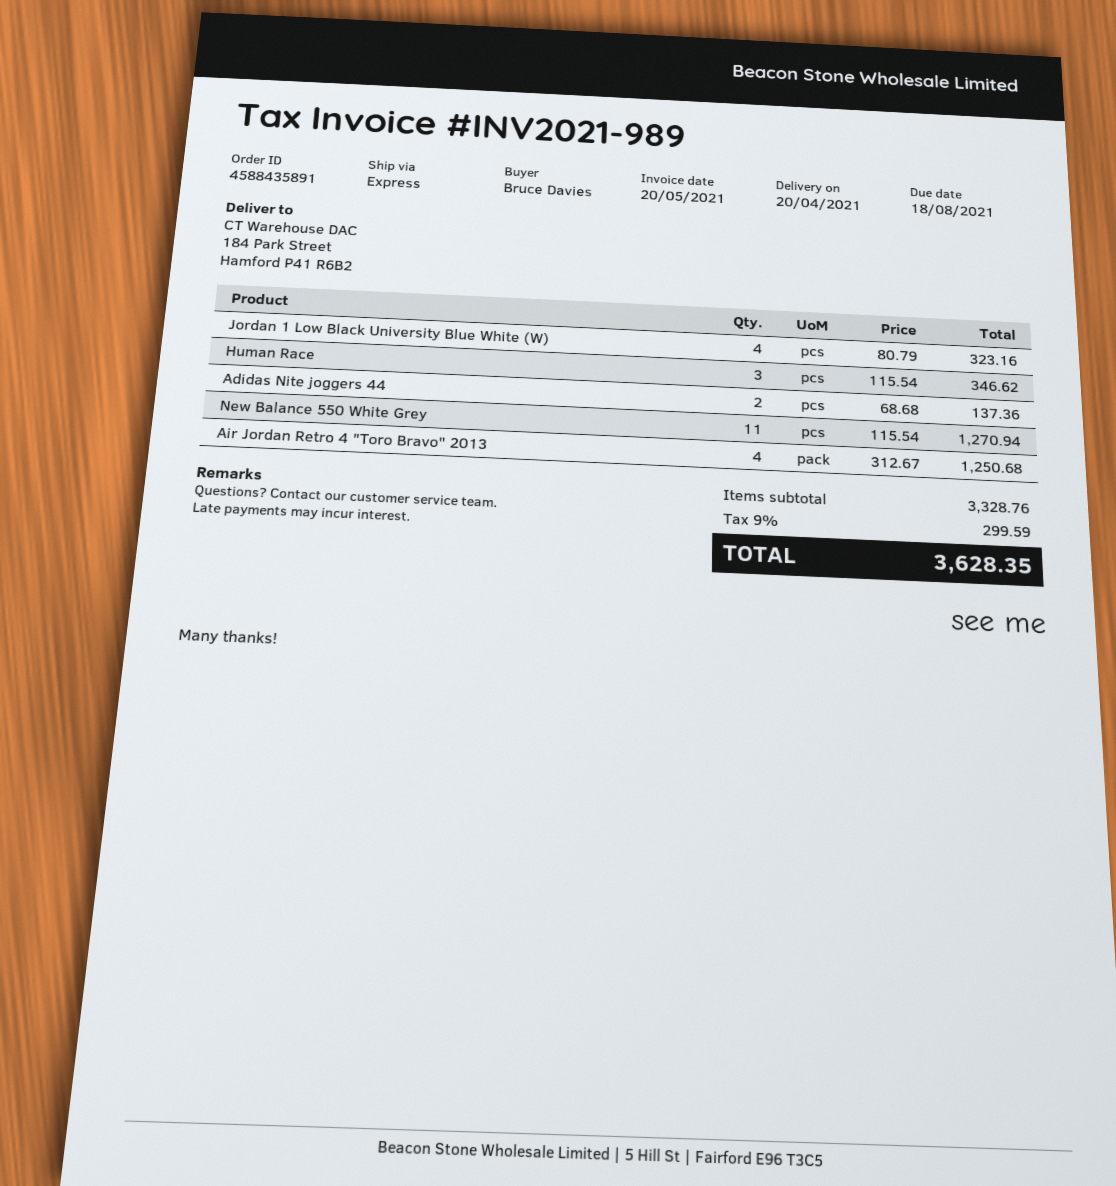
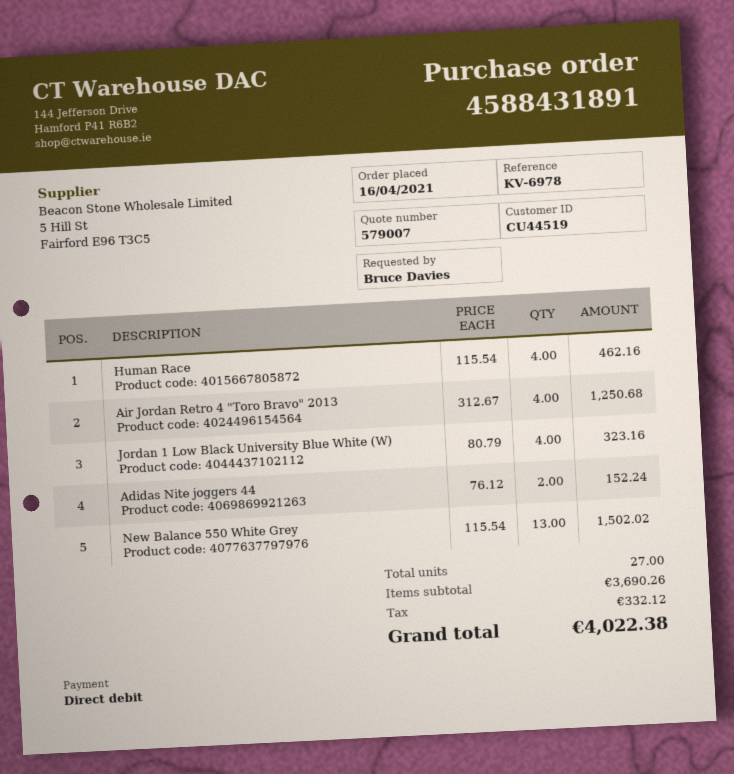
order number: 4588435891 -> 4588431891
Human Race: 3 x 115.54 = 346.62 -> 4 x 115.54 = 462.16
Adidas Nite joggers 44: 2 x 68.68 = 137.36 -> 2 x 76.12 = 152.24
New Balance 550 White Grey: 11 x 115.54 = 1270.94 -> 13 x 115.54 = 1502.02
subtotal: 3328.76 -> 3690.26
tax: 299.59 -> 332.12
total: 3628.35 -> 4022.38

